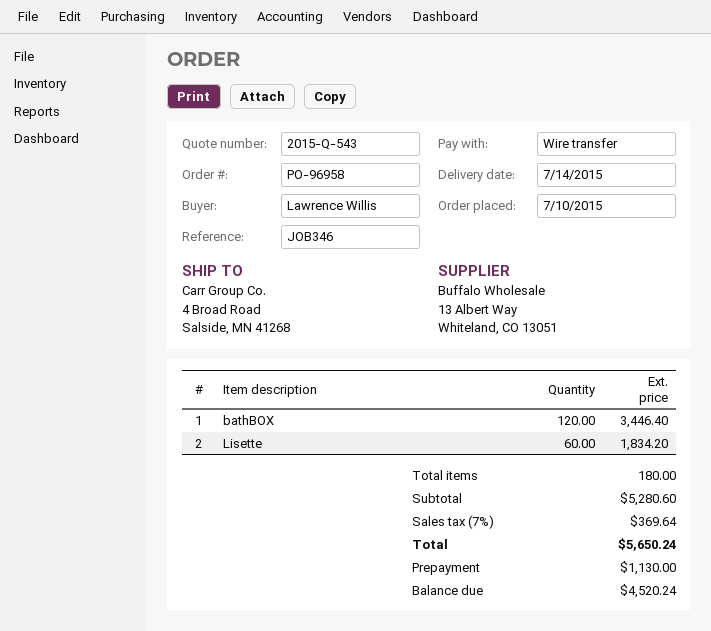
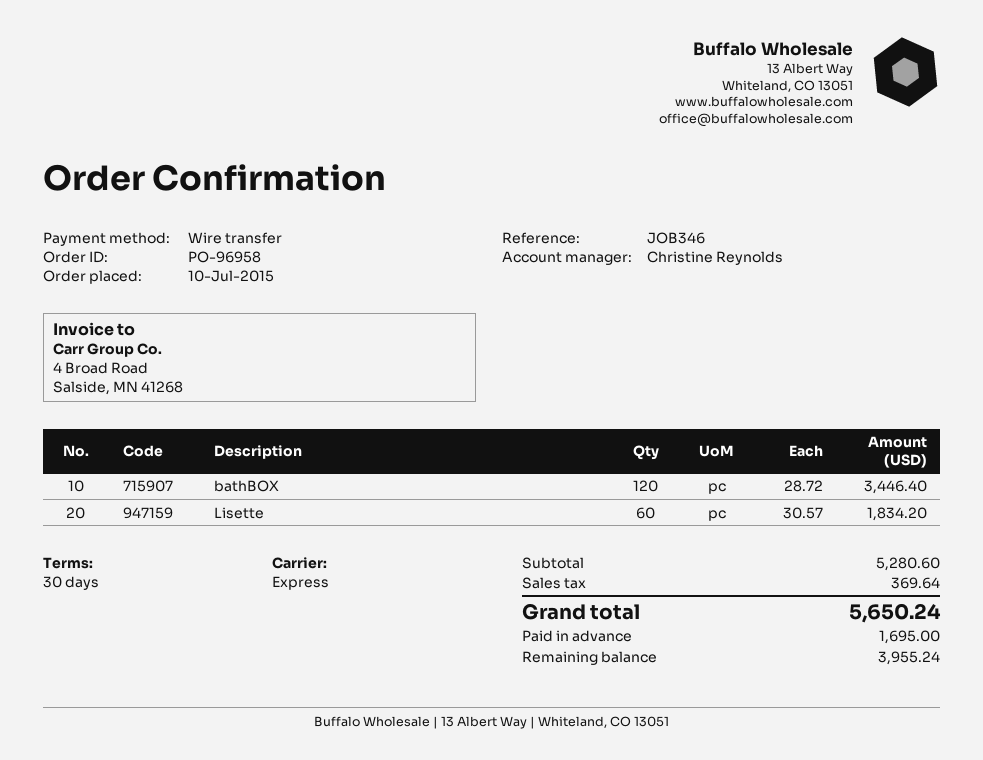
deposit: 1130.00 -> 1695.00
balance: 4520.24 -> 3955.24

